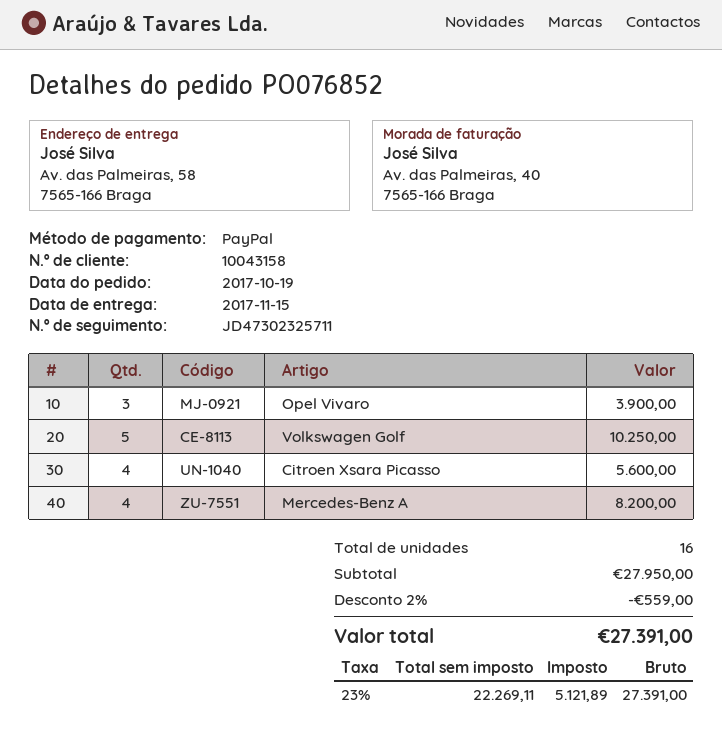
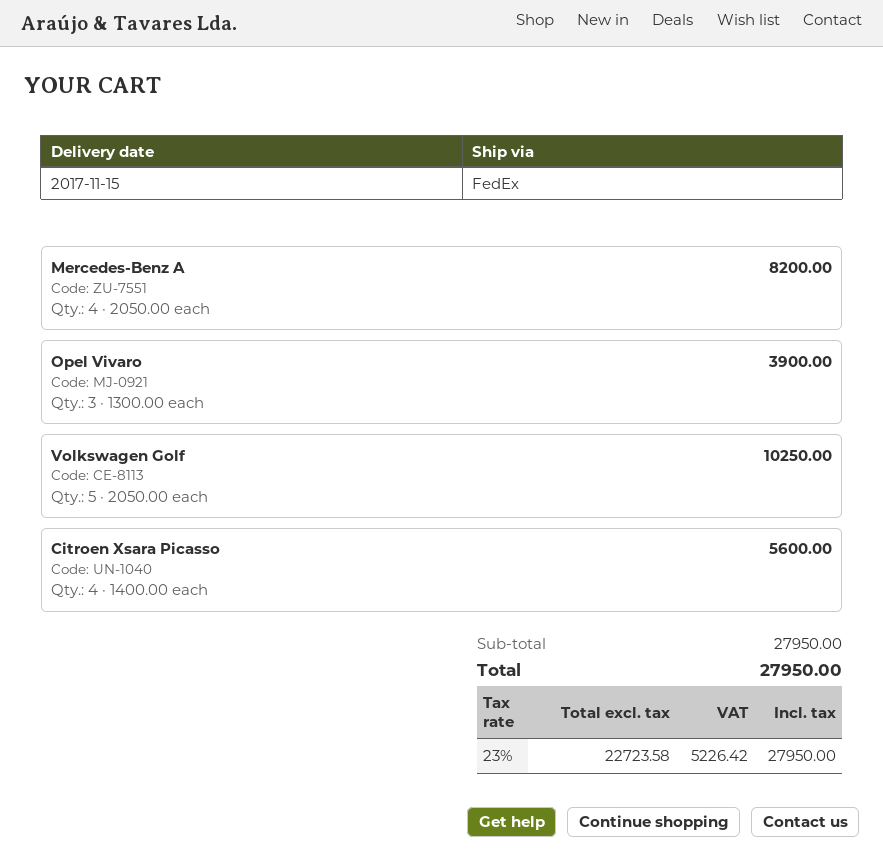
discount: 2% = 559.00 -> none
net: 22269.11 -> 22723.58
tax: 23% = 5121.89 -> 23% = 5226.42
total: 27391.00 -> 27950.00

